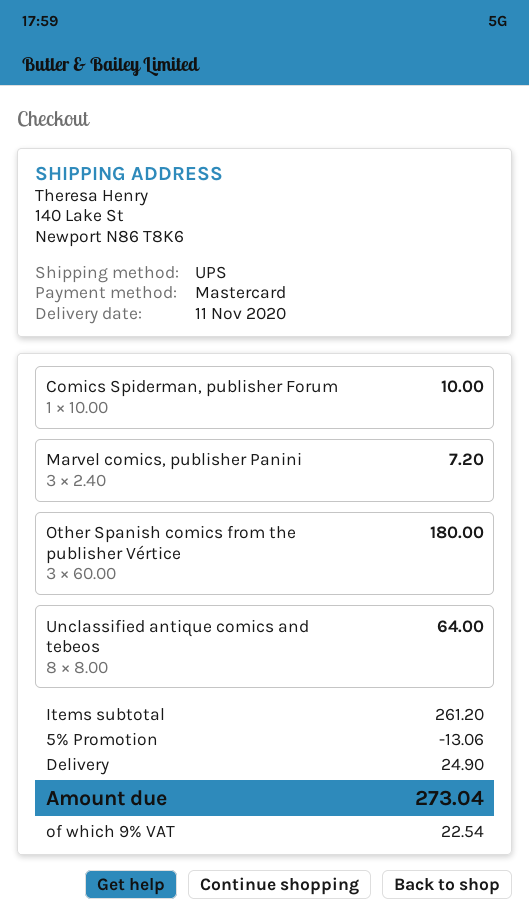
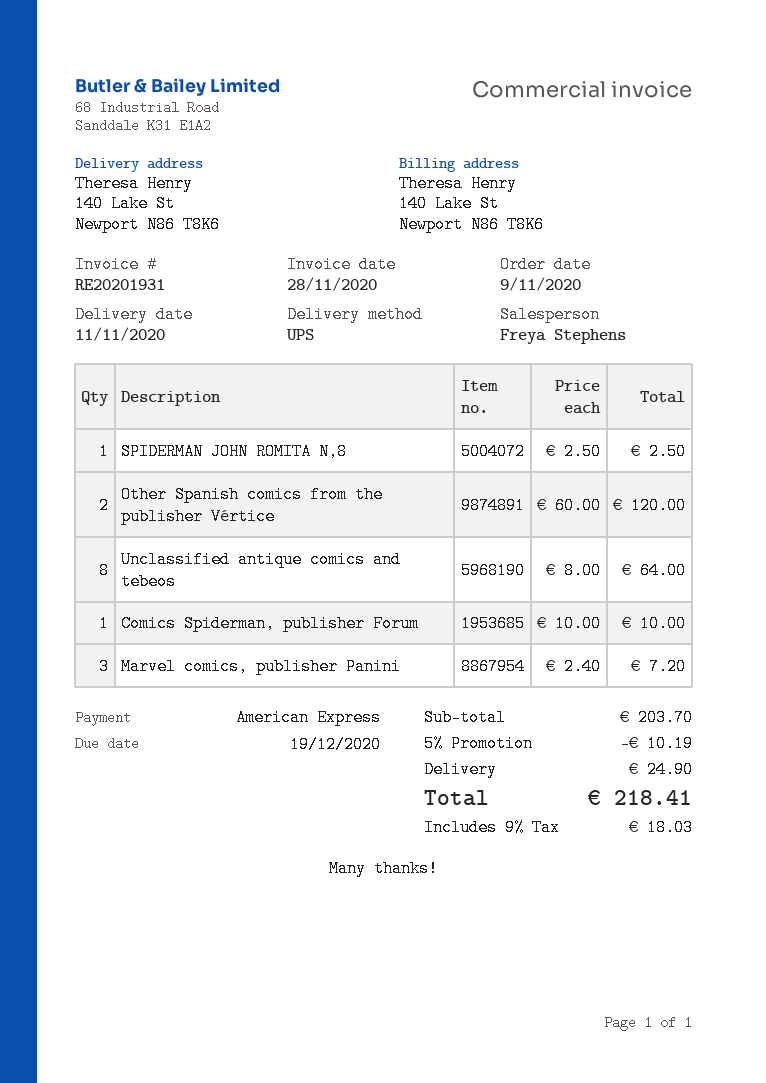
payment method: Mastercard -> American Express
Other Spanish comics from the publisher Vértice: 3 x 60.00 = 180.00 -> 2 x 60.00 = 120.00
SPIDERMAN JOHN ROMITA N,8: none -> 1 x 2.50 = 2.50
subtotal: 261.20 -> 203.70
discount: 5% = 13.06 -> 5% = 10.19
tax: 9% = 22.54 -> 9% = 18.03
total: 273.04 -> 218.41

